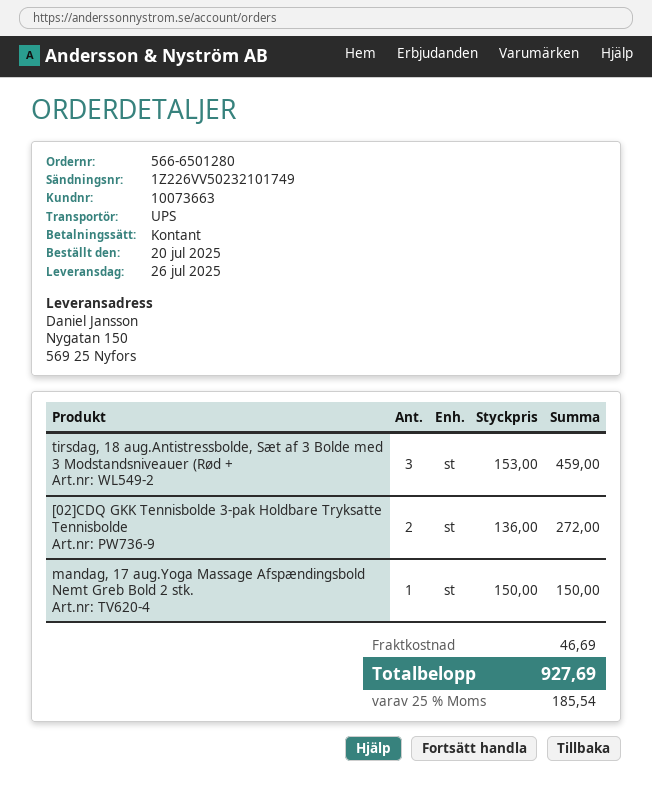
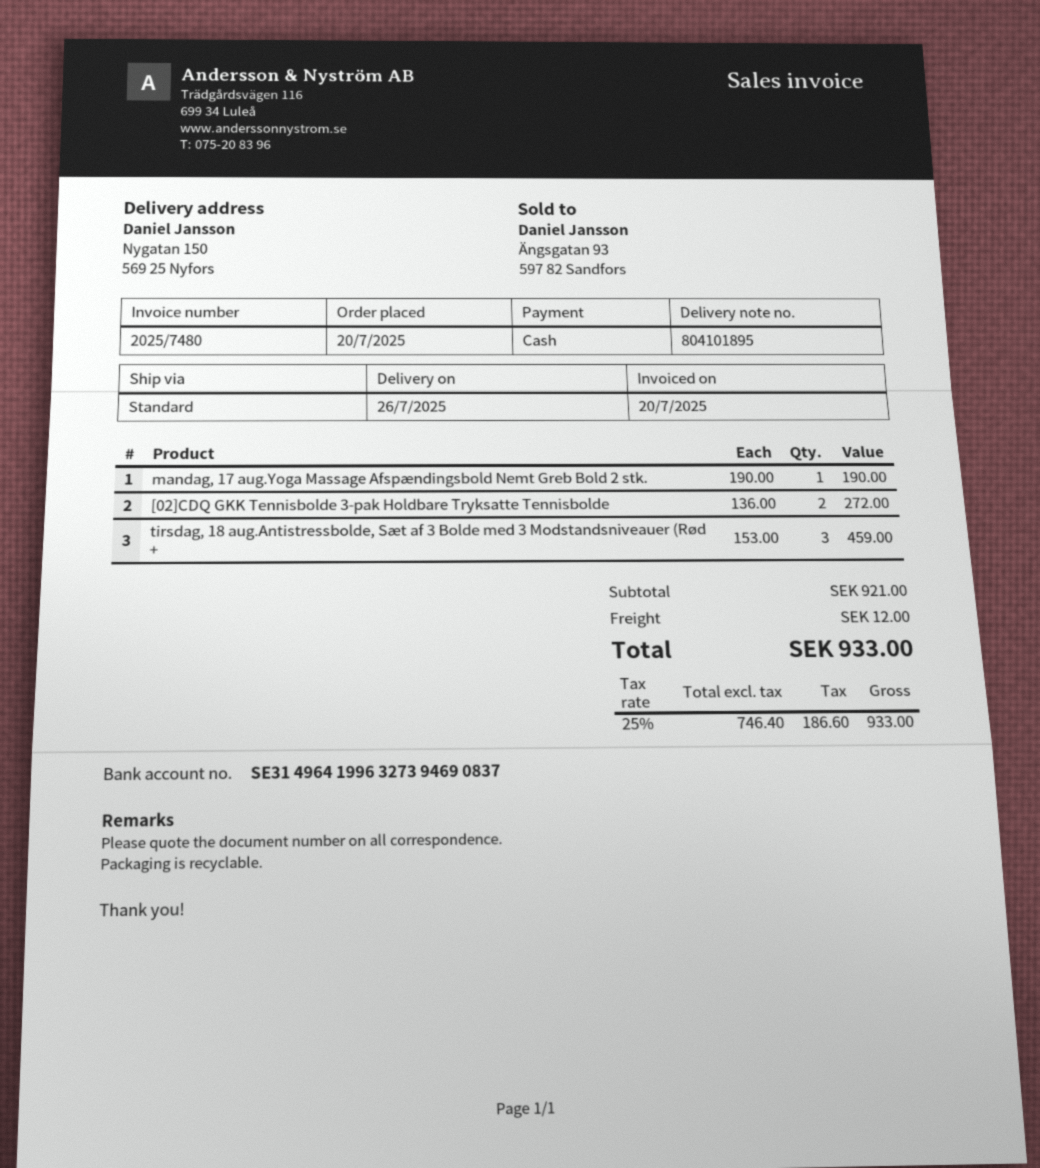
shipping method: UPS -> standard
mandag, 17 aug.Yoga Massage Afspændingsbold Nemt Greb Bold 2 stk.: 1 x 150.00 = 150.00 -> 1 x 190.00 = 190.00
shipping: 46.69 -> 12.00
tax: 25% = 185.54 -> 25% = 186.60
total: 927.69 -> 933.00

